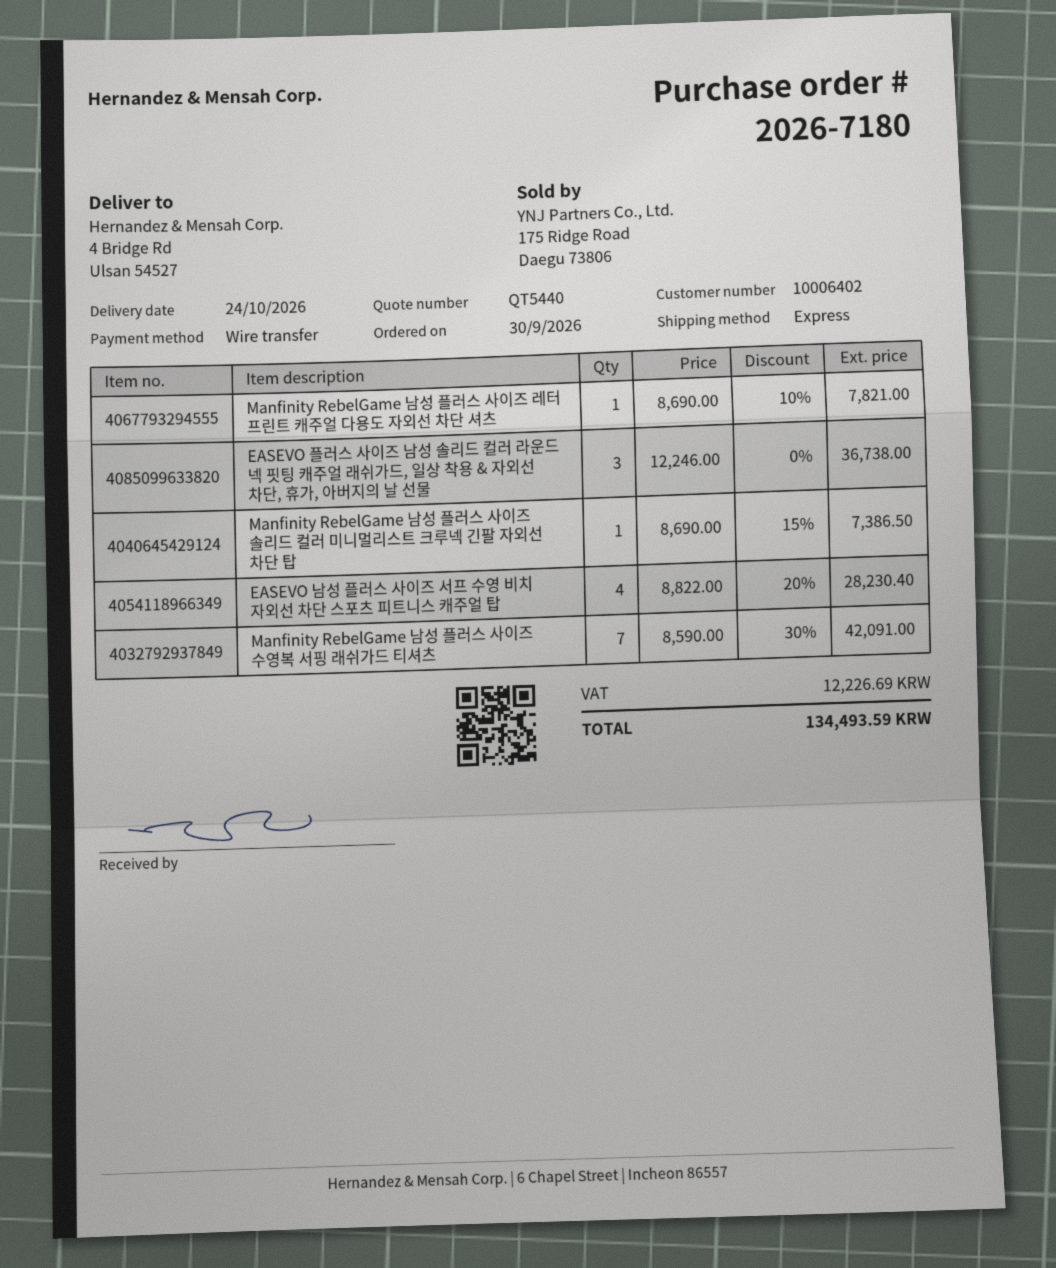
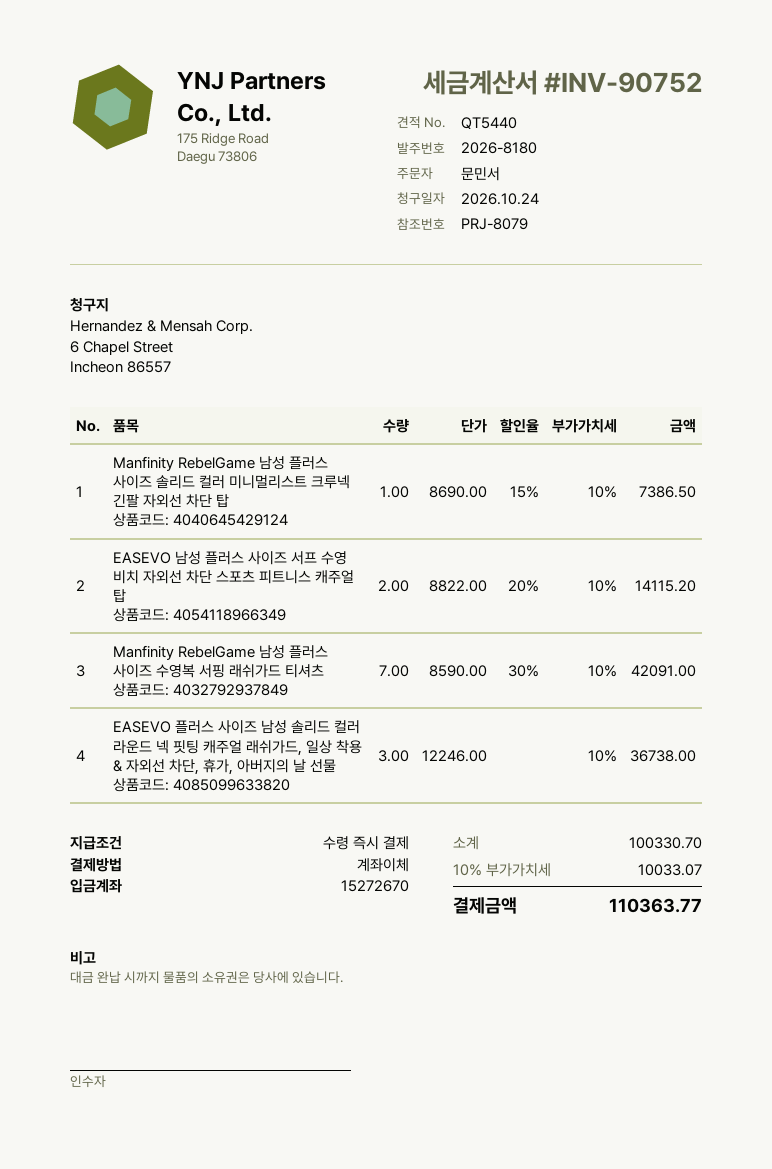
order number: 2026-7180 -> 2026-8180
Manfinity RebelGame 남성 플러스 사이즈 레터 프린트 캐주얼 다용도 자외선 차단 셔츠: 1 x 8690.00 - 10% = 7821.00 -> none
EASEVO 남성 플러스 사이즈 서프 수영 비치 자외선 차단 스포츠 피트니스 캐주얼 탑: 4 x 8822.00 - 20% = 28230.40 -> 2 x 8822.00 - 20% = 14115.20
tax: 12226.69 -> 10033.07
total: 134493.59 -> 110363.77

